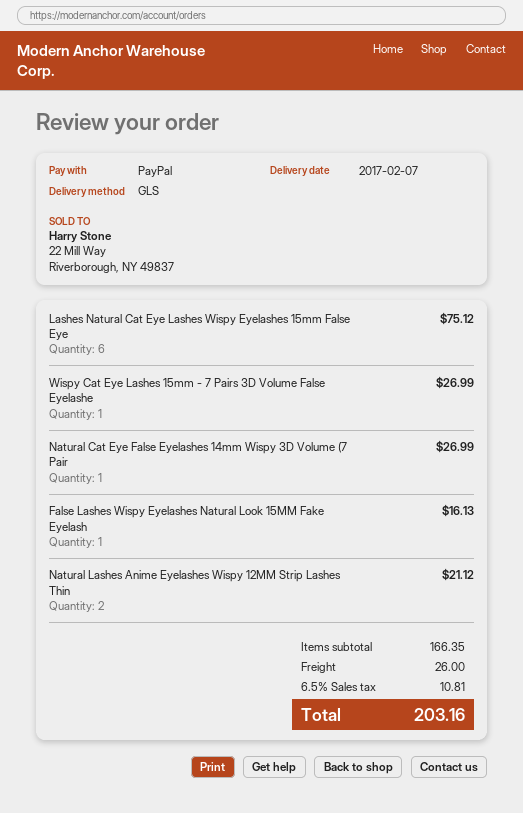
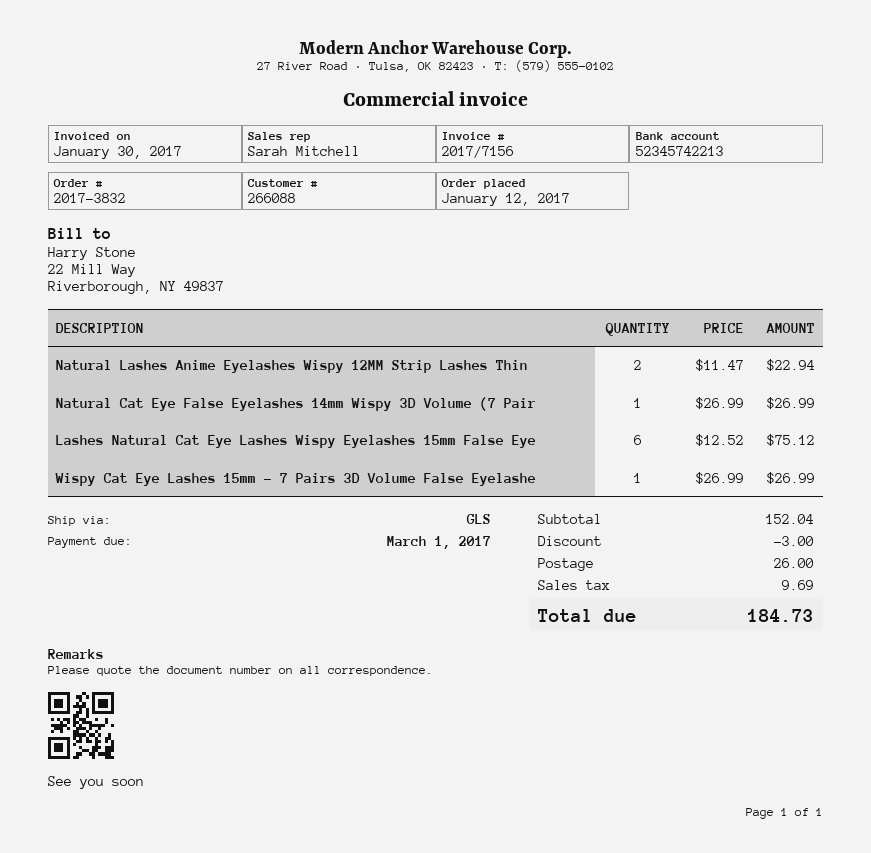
False Lashes Wispy Eyelashes Natural Look 15MM Fake Eyelash: 1 for 16.13 -> none
Natural Lashes Anime Eyelashes Wispy 12MM Strip Lashes Thin: 2 for 21.12 -> 2 for 22.94
subtotal: 166.35 -> 152.04
discount: none -> 3.00
tax: 10.81 -> 9.69
total: 203.16 -> 184.73

